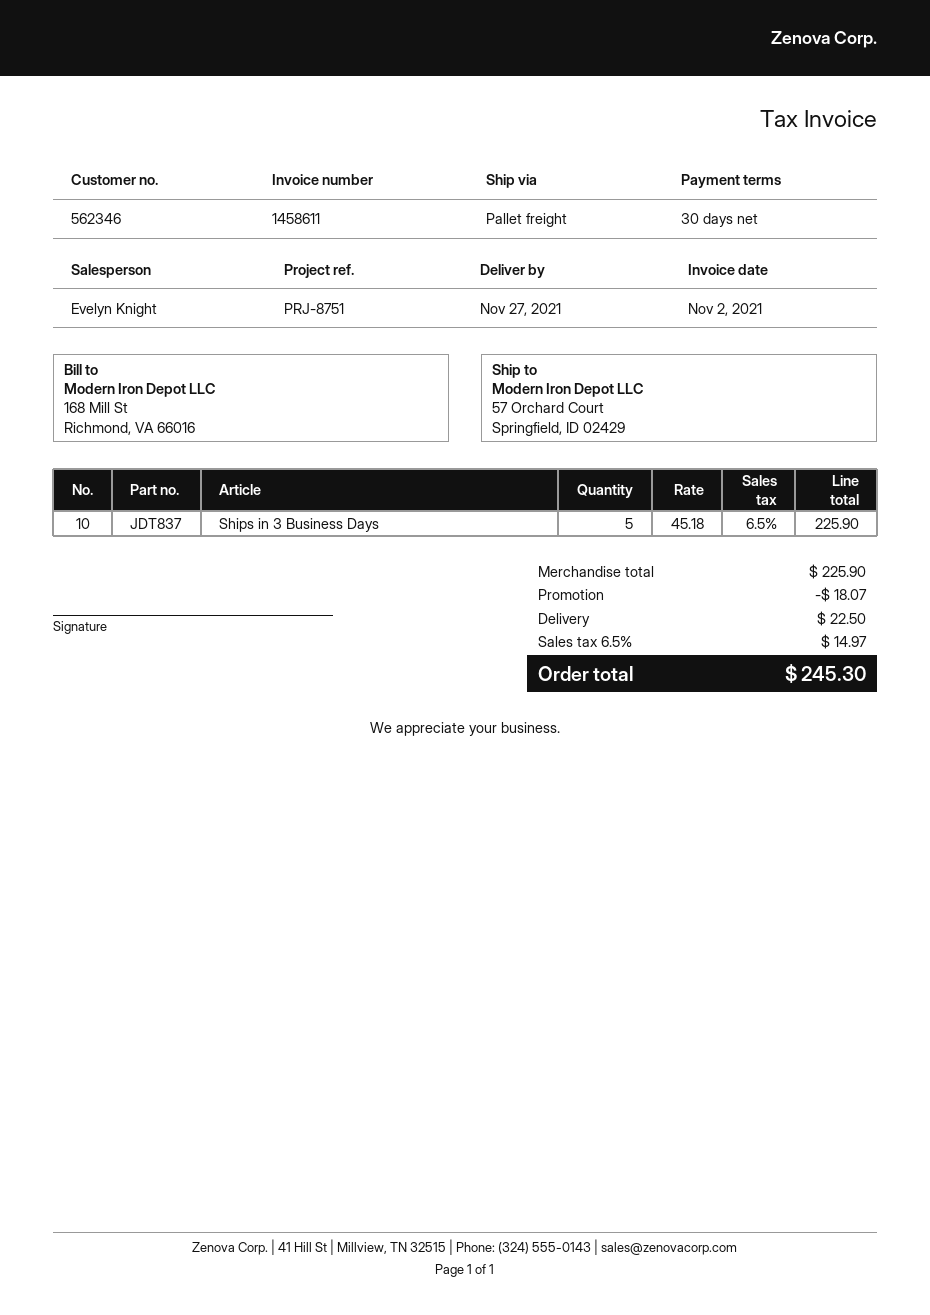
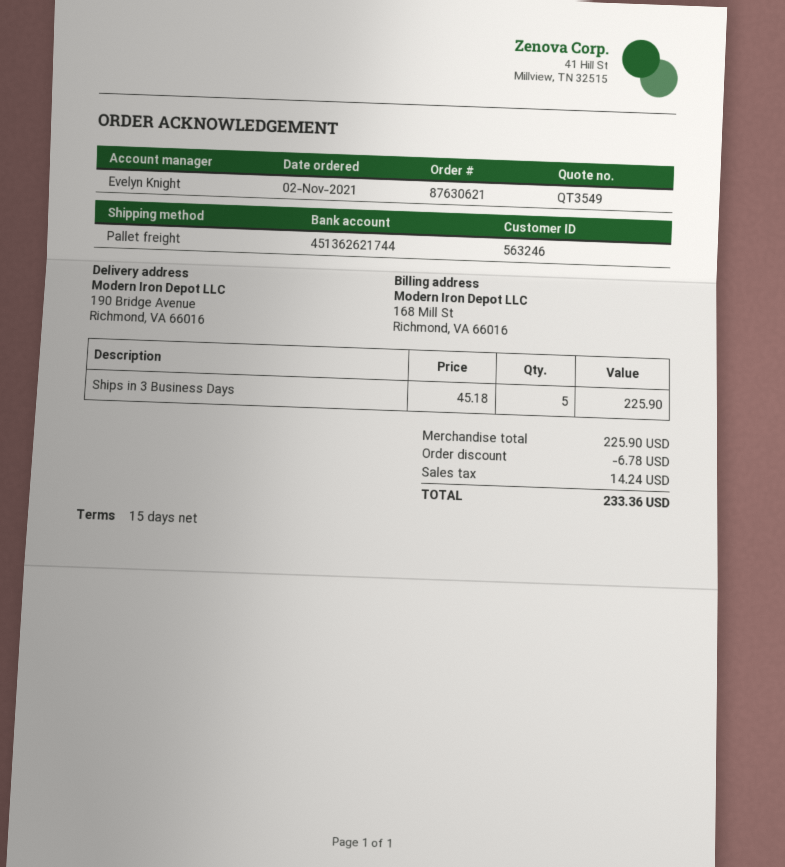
payment terms: 30 days -> 15 days
customer number: 562346 -> 563246
ship to: 57 Orchard Court, Springfield, ID 02429 -> 190 Bridge Avenue, Richmond, VA 66016
discount: 18.07 -> 6.78
shipping: 22.50 -> none
tax: 14.97 -> 14.24
total: 245.30 -> 233.36

